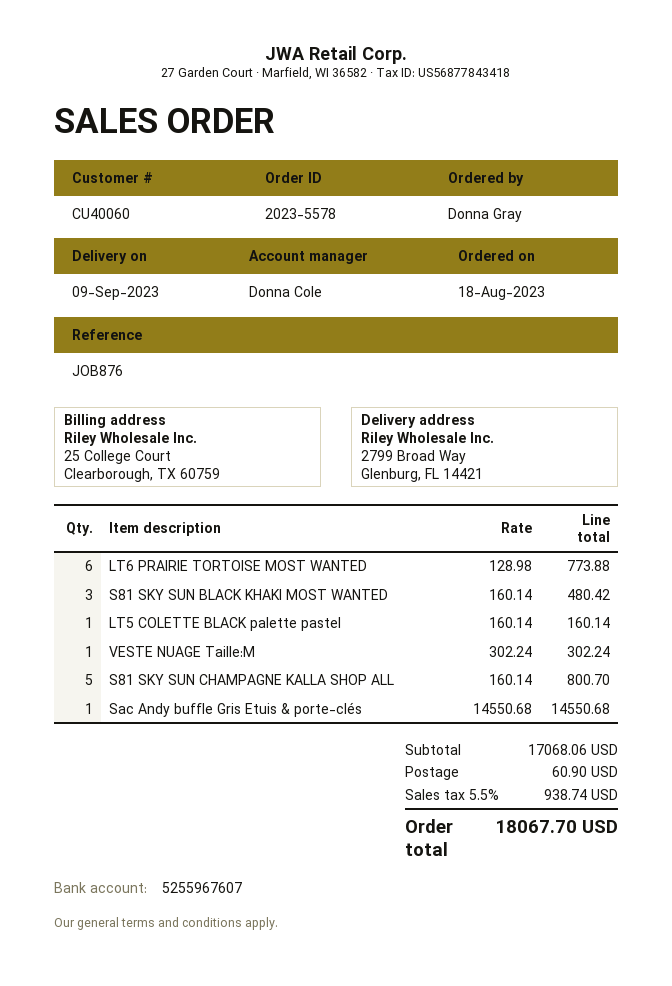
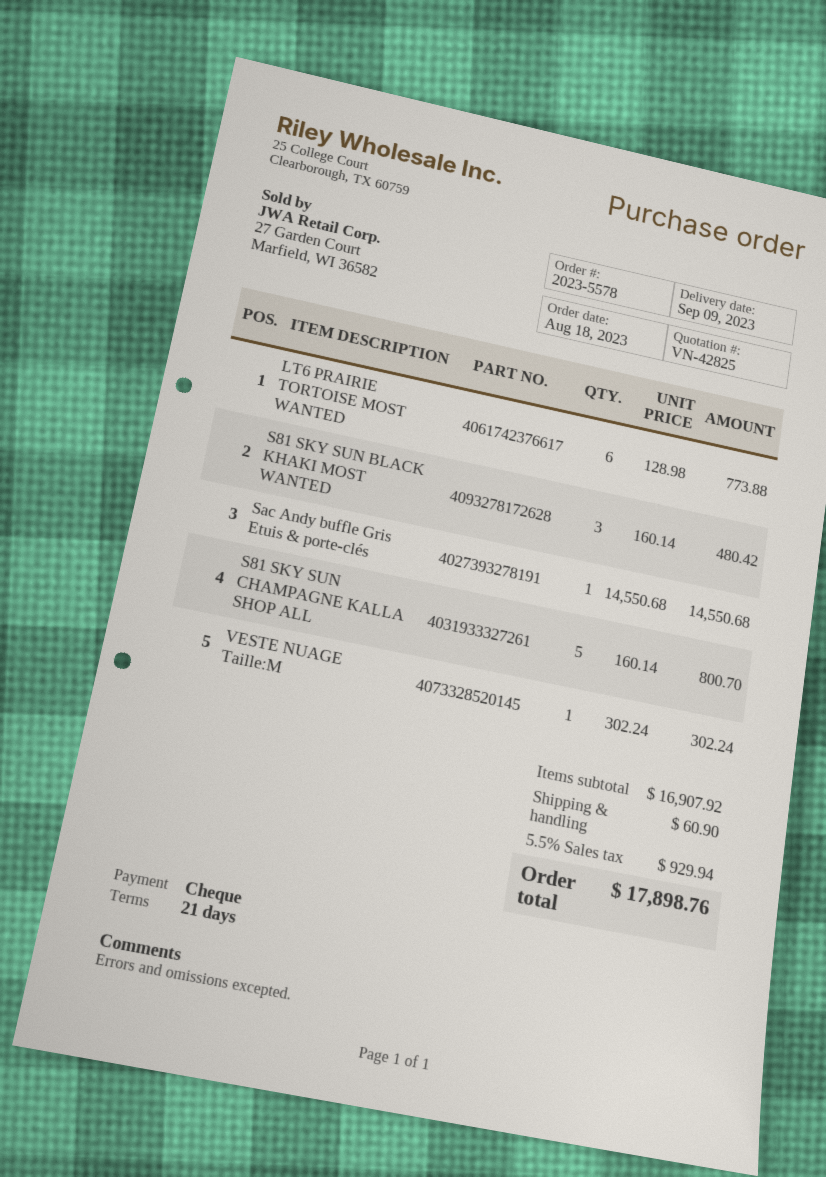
LT5 COLETTE BLACK palette pastel: 1 x 160.14 = 160.14 -> none
subtotal: 17068.06 -> 16907.92
tax: 5.5% = 938.74 -> 5.5% = 929.94
total: 18067.70 -> 17898.76

